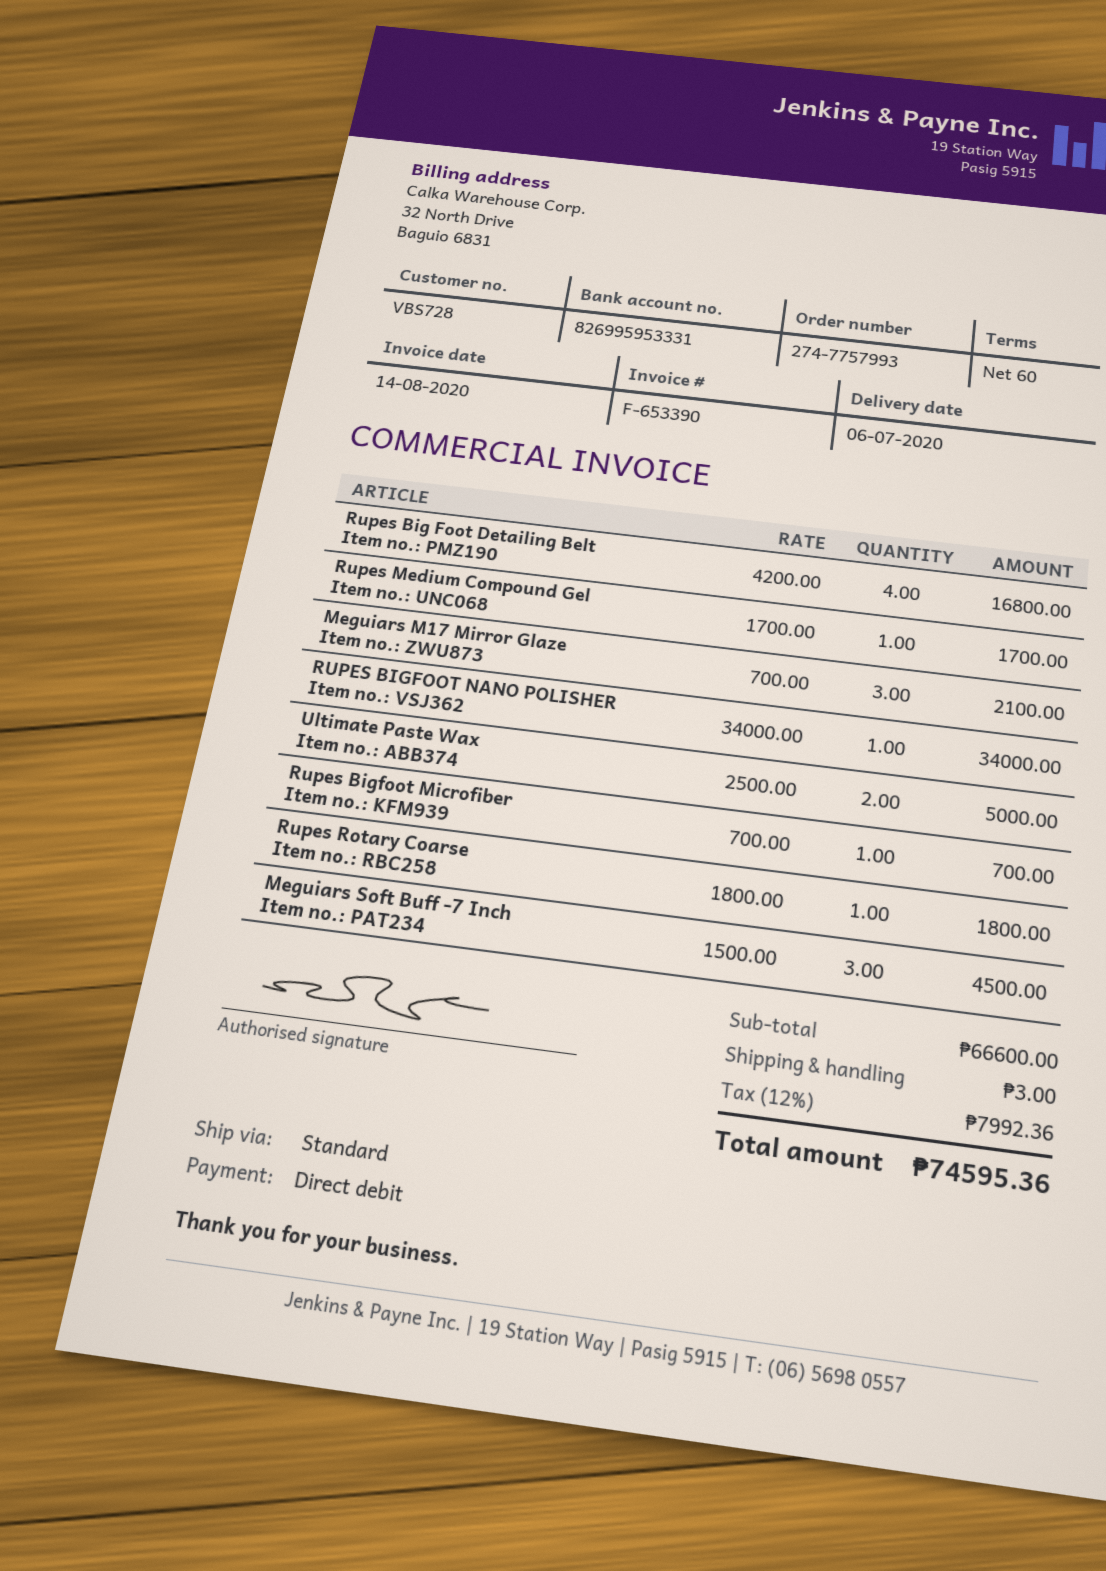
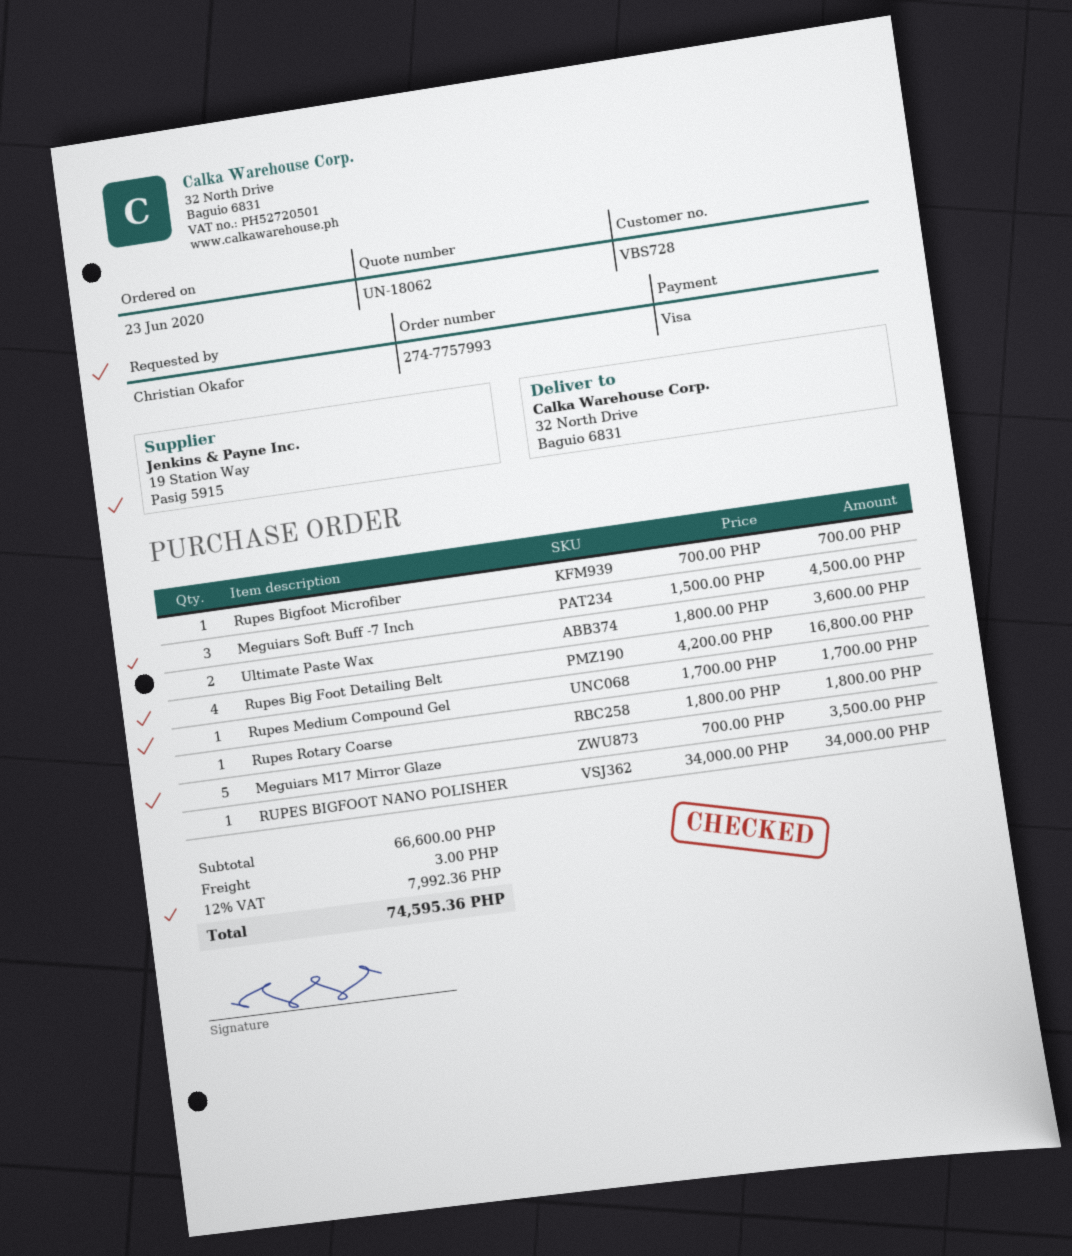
payment method: direct debit -> Visa
Meguiars M17 Mirror Glaze: 3 x 700.00 = 2100.00 -> 5 x 700.00 = 3500.00
Ultimate Paste Wax: 2 x 2500.00 = 5000.00 -> 2 x 1800.00 = 3600.00

